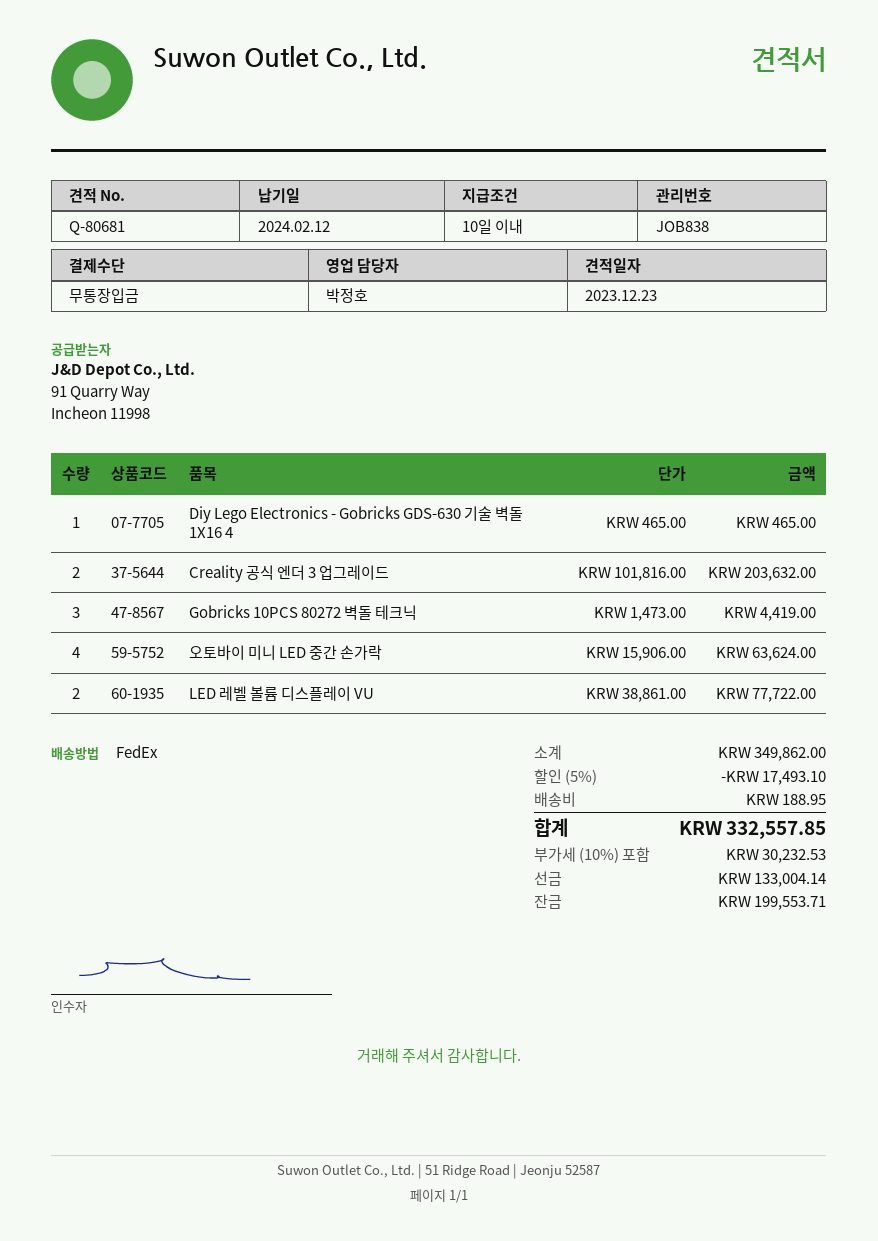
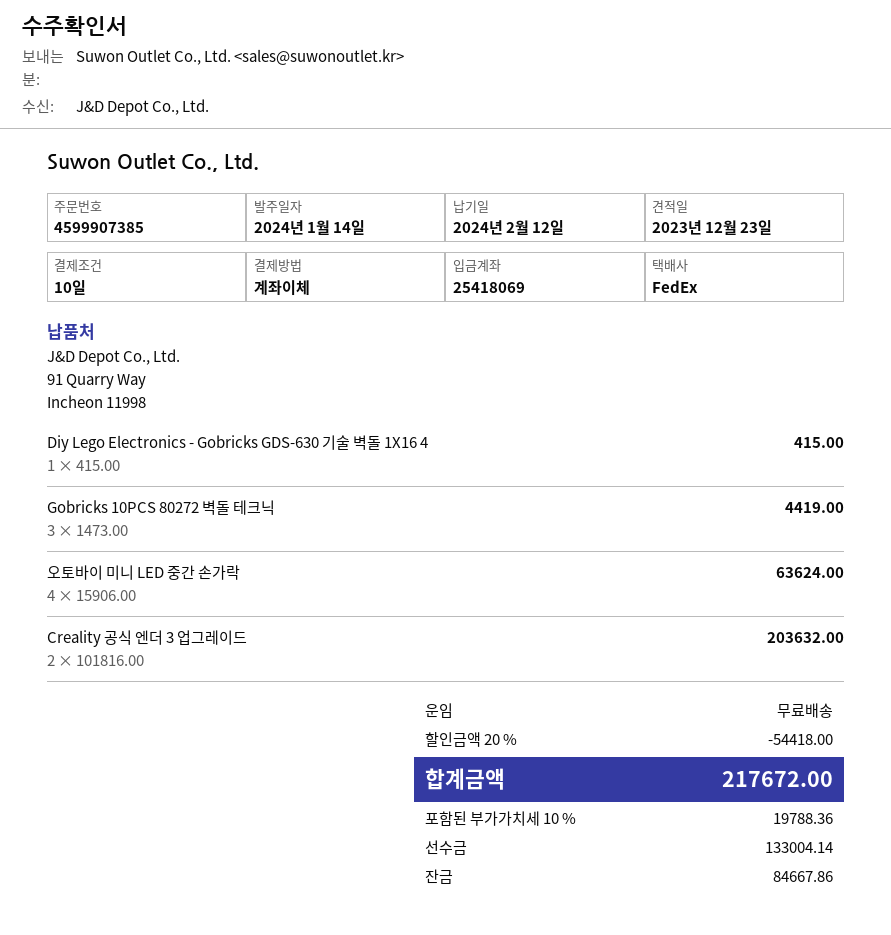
Diy Lego Electronics - Gobricks GDS-630 기술 벽돌 1X16 4: 1 x 465.00 = 465.00 -> 1 x 415.00 = 415.00
LED 레벨 볼륨 디스플레이 VU: 2 x 38861.00 = 77722.00 -> none
discount: 5% = 17493.10 -> 20% = 54418.00
shipping: 188.95 -> 0.00
tax: 10% = 30232.53 -> 10% = 19788.36
total: 332557.85 -> 217672.00
balance: 199553.71 -> 84667.86

